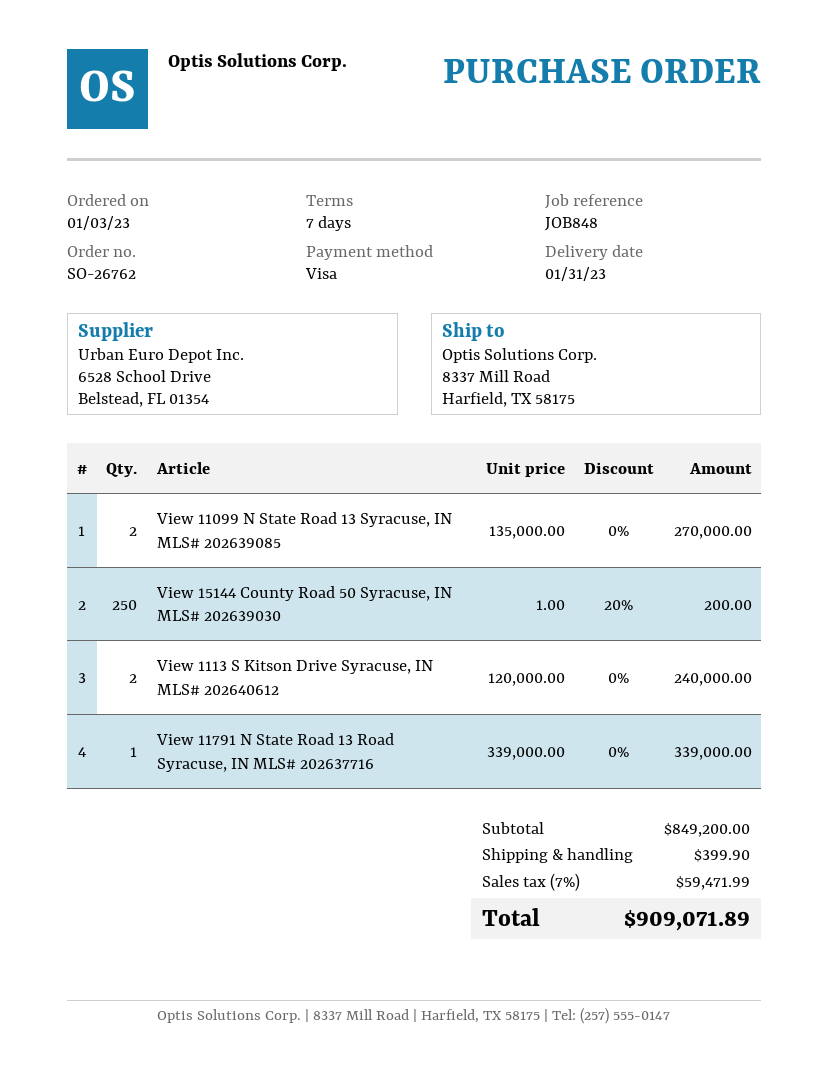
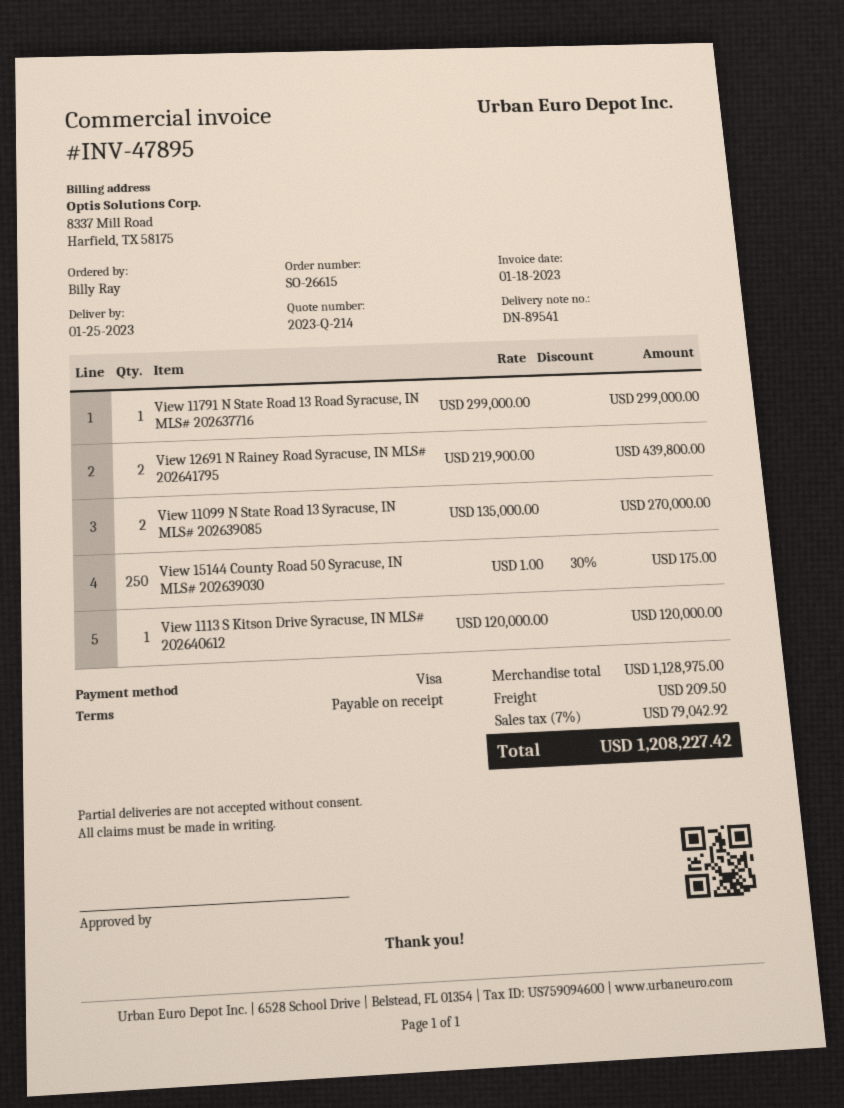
order number: SO-26762 -> SO-26615
delivery date: 2023-01-31 -> 2023-01-25
payment terms: 7 days -> on receipt
View 15144 County Road 50 Syracuse, IN MLS# 202639030: 250 x 1.00 - 20% = 200.00 -> 250 x 1.00 - 30% = 175.00
View 1113 S Kitson Drive Syracuse, IN MLS# 202640612: 2 x 120000.00 = 240000.00 -> 1 x 120000.00 = 120000.00
View 11791 N State Road 13 Road Syracuse, IN MLS# 202637716: 1 x 339000.00 = 339000.00 -> 1 x 299000.00 = 299000.00
View 12691 N Rainey Road Syracuse, IN MLS# 202641795: none -> 2 x 219900.00 = 439800.00
subtotal: 849200.00 -> 1128975.00
shipping: 399.90 -> 209.50
tax: 7% = 59471.99 -> 7% = 79042.92
total: 909071.89 -> 1208227.42

